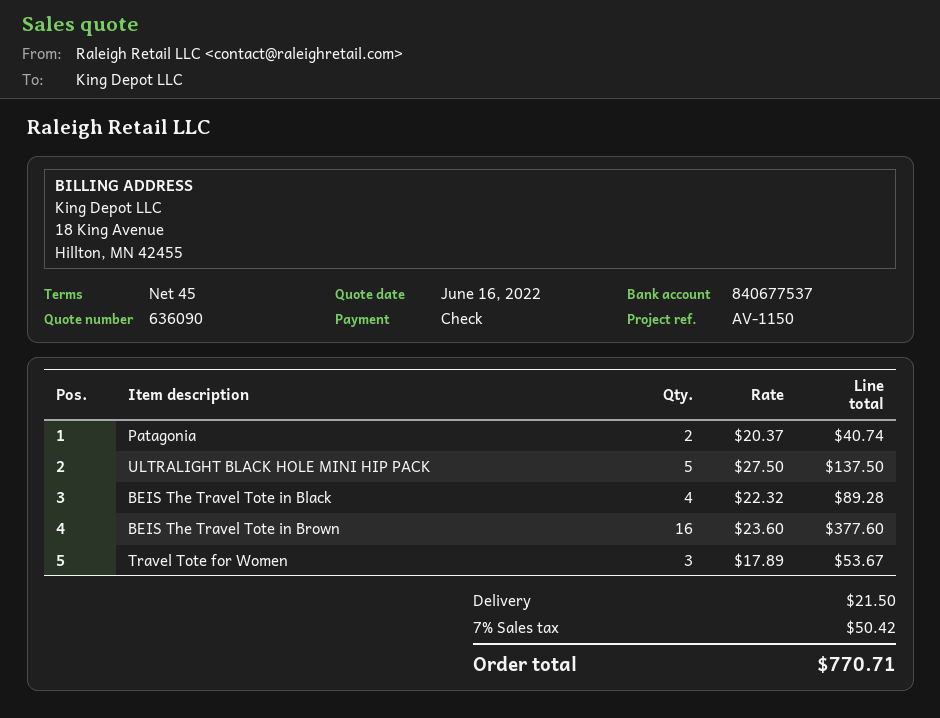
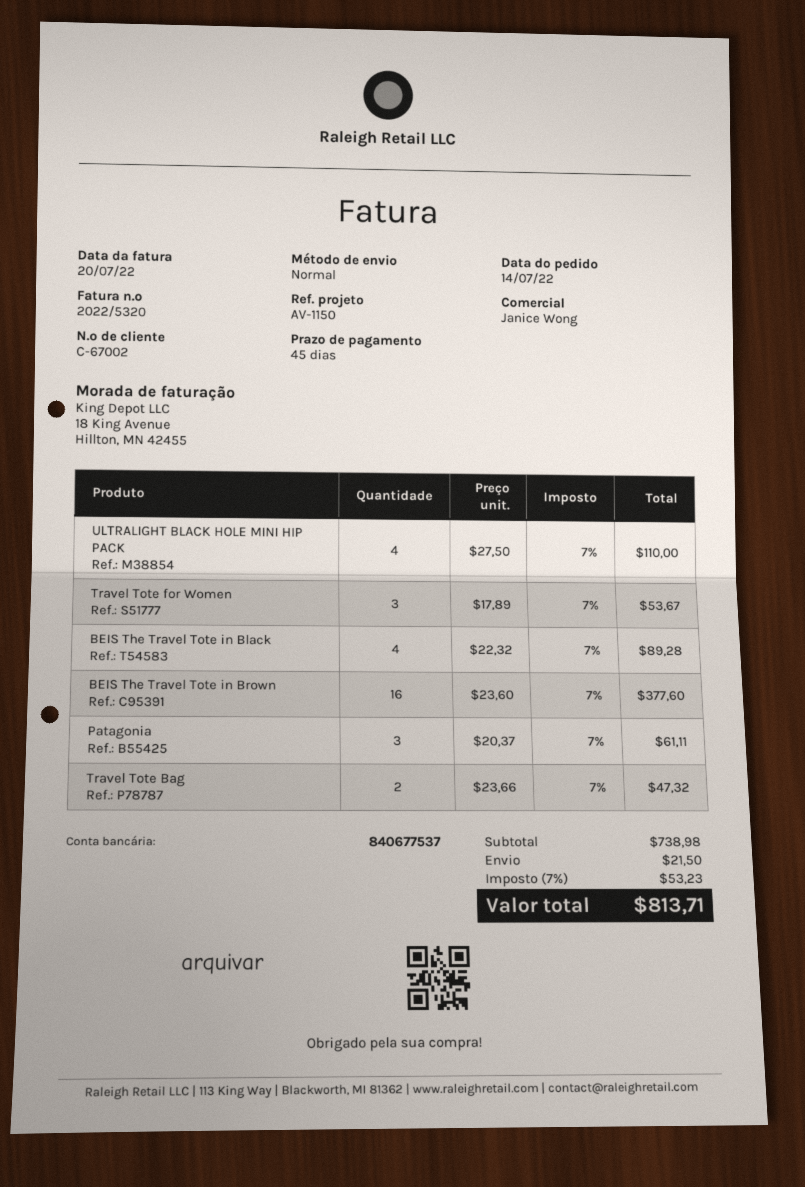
Patagonia: 2 x 20.37 = 40.74 -> 3 x 20.37 = 61.11
ULTRALIGHT BLACK HOLE MINI HIP PACK: 5 x 27.50 = 137.50 -> 4 x 27.50 = 110.00
Travel Tote Bag: none -> 2 x 23.66 = 47.32
tax: 7% = 50.42 -> 7% = 53.23
total: 770.71 -> 813.71

